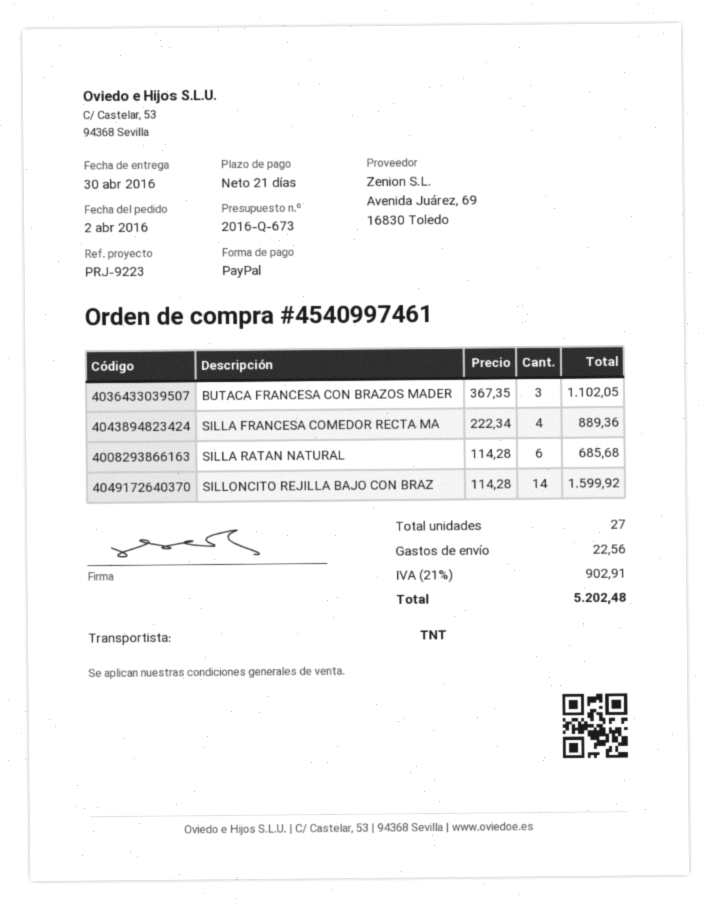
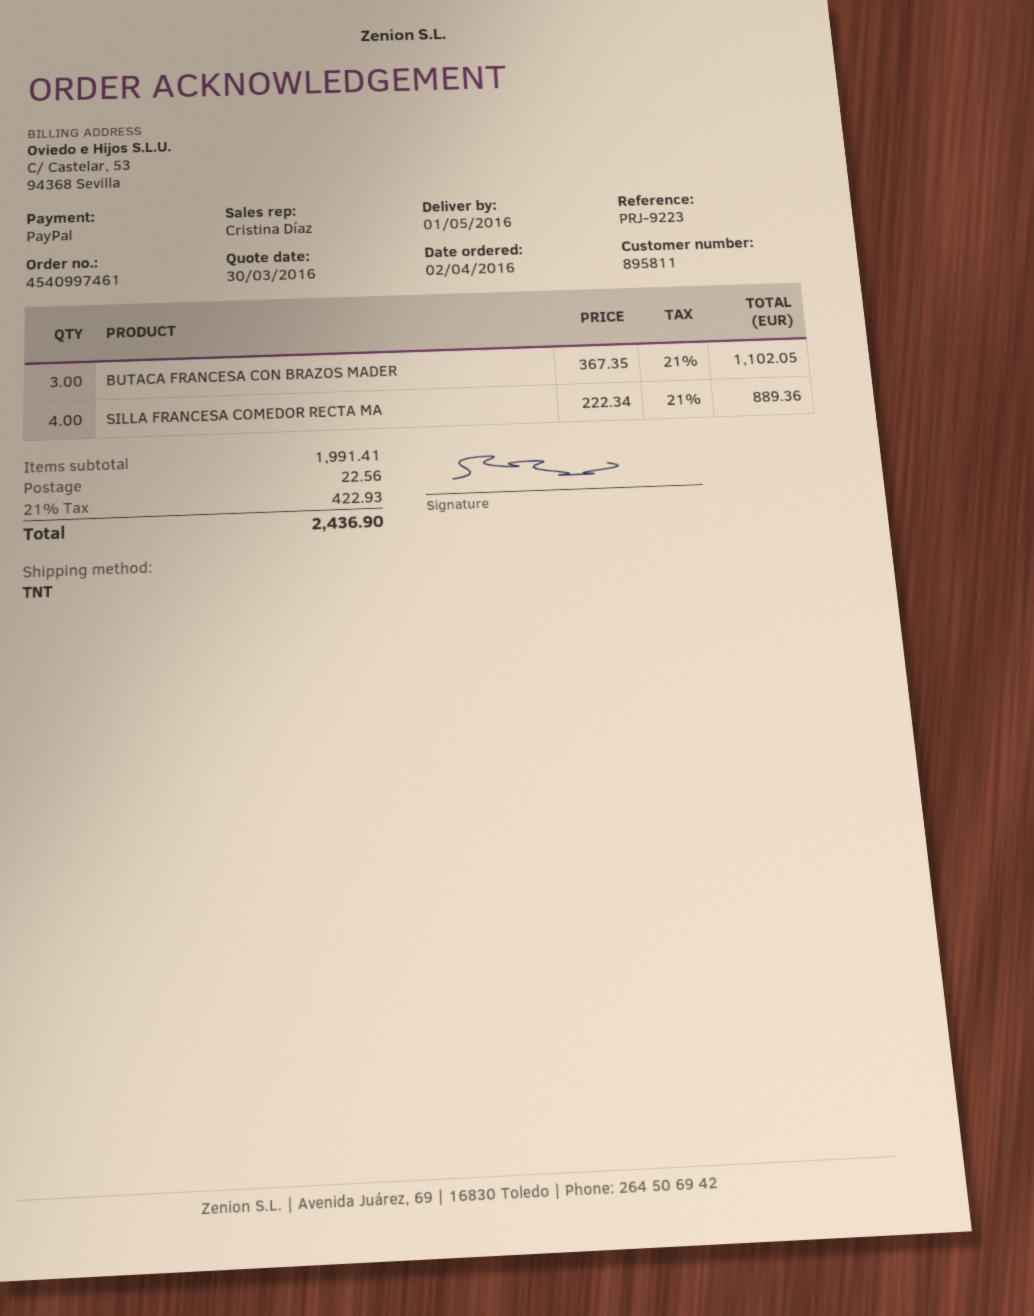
delivery date: 2016-04-30 -> 2016-05-01
SILLA RATAN NATURAL: 6 x 114.28 = 685.68 -> none
SILLONCITO REJILLA BAJO CON BRAZ: 14 x 114.28 = 1599.92 -> none
tax: 21% = 902.91 -> 21% = 422.93
total: 5202.48 -> 2436.90

